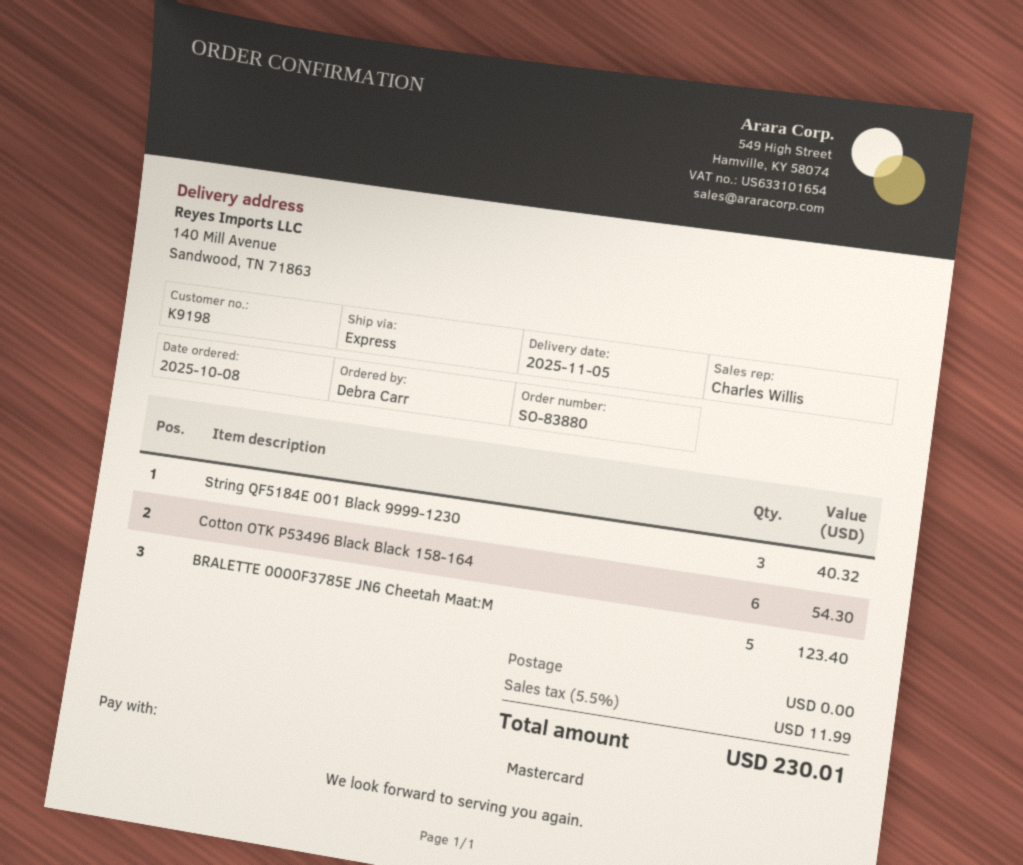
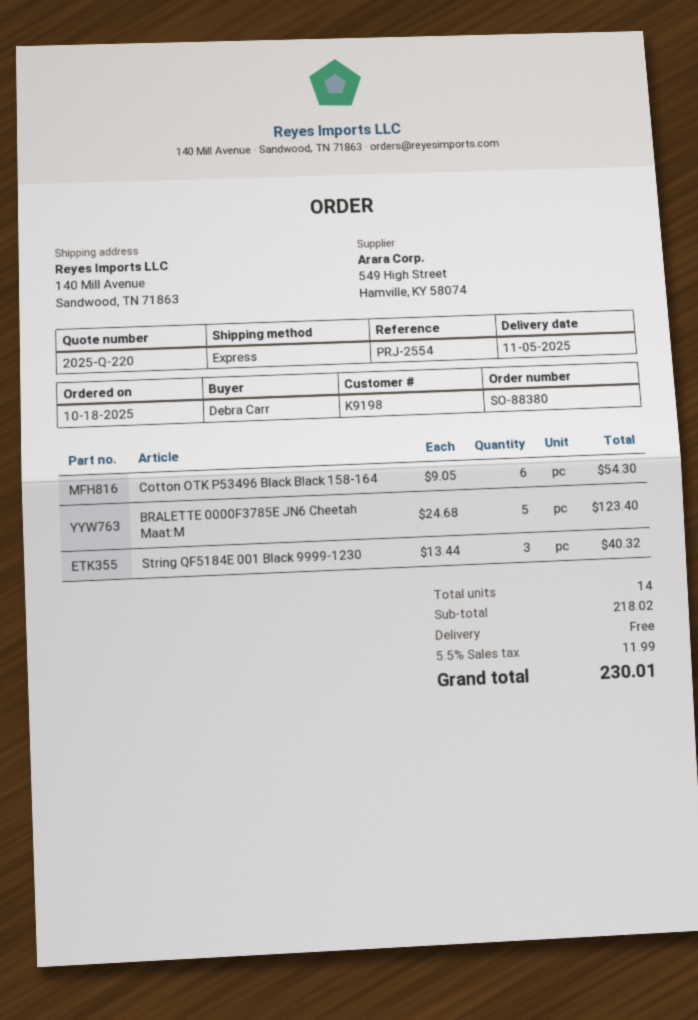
order number: SO-83880 -> SO-88380
order date: 2025-10-08 -> 2025-10-18

